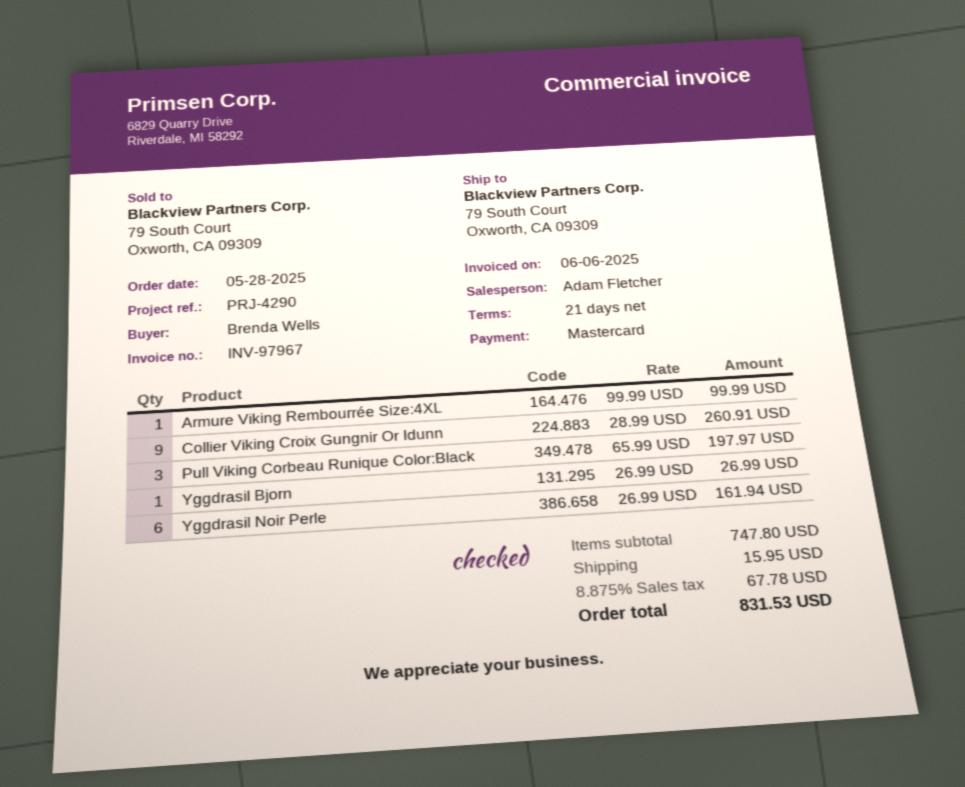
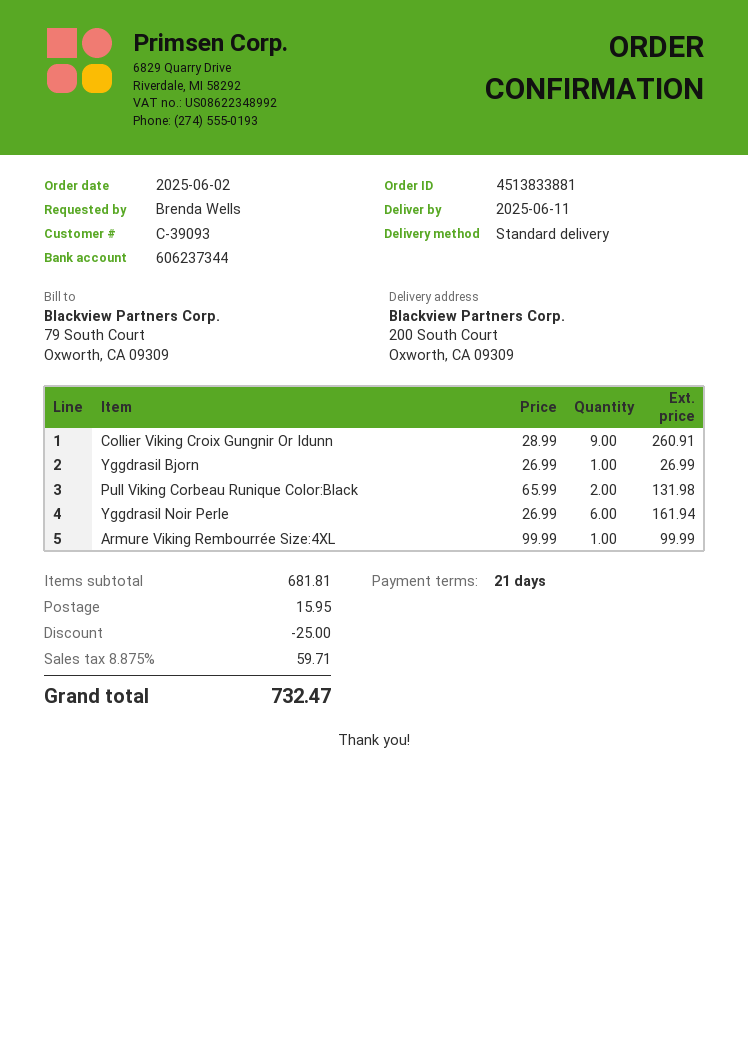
order date: 2025-05-28 -> 2025-06-02
ship to: 79 South Court, Oxworth, CA 09309 -> 200 South Court, Oxworth, CA 09309
Pull Viking Corbeau Runique Color:Black: 3 x 65.99 = 197.97 -> 2 x 65.99 = 131.98
subtotal: 747.80 -> 681.81
discount: none -> 25.00
tax: 8.875% = 67.78 -> 8.875% = 59.71
total: 831.53 -> 732.47

